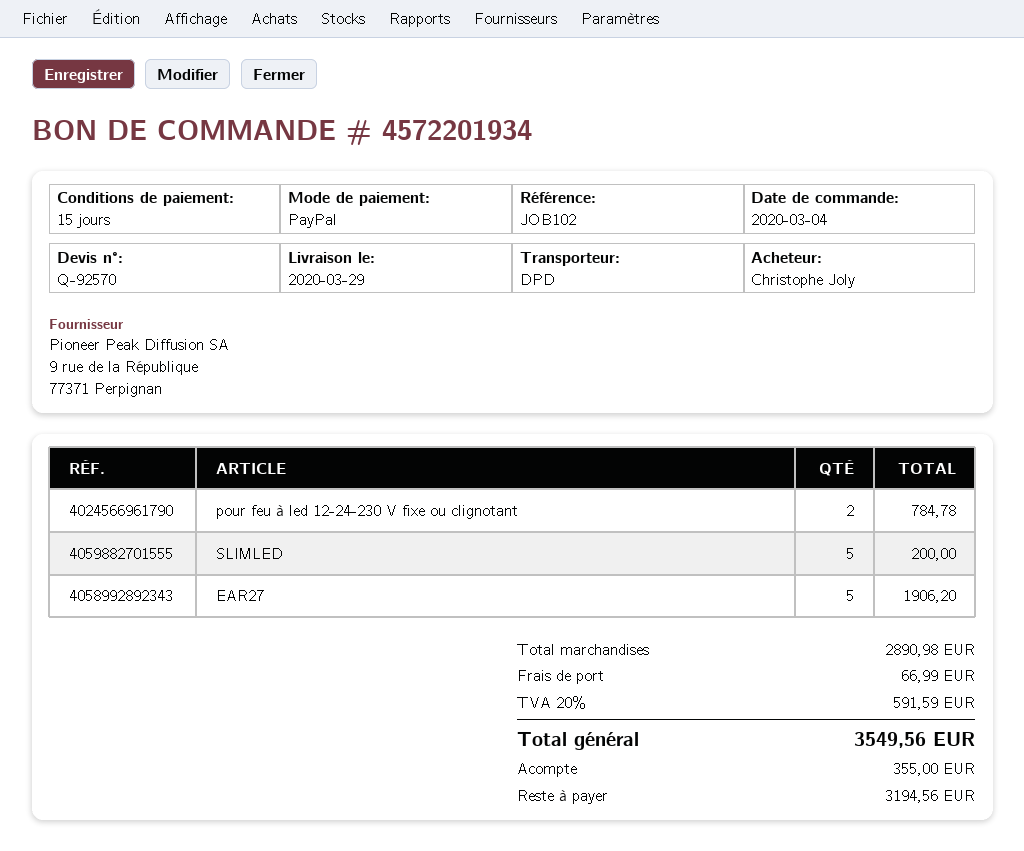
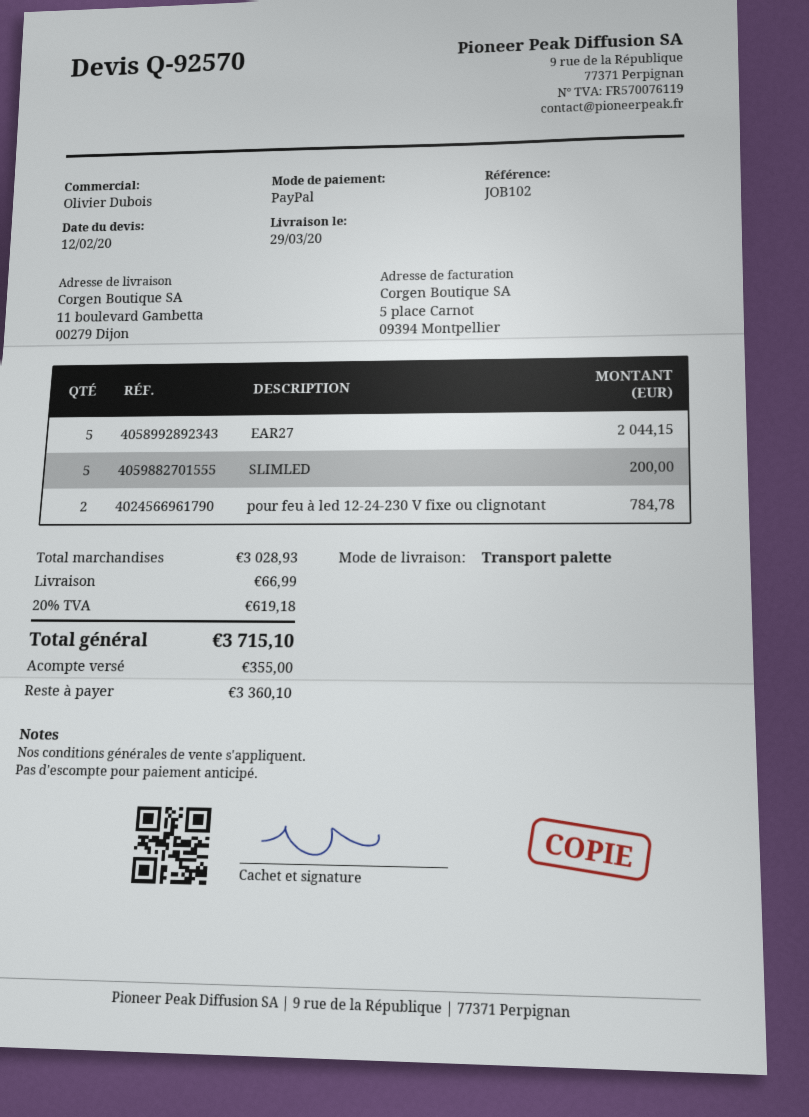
shipping method: DPD -> pallet freight
EAR27: 5 for 1906.20 -> 5 for 2044.15
subtotal: 2890.98 -> 3028.93
tax: 20% = 591.59 -> 20% = 619.18
total: 3549.56 -> 3715.10
balance: 3194.56 -> 3360.10

